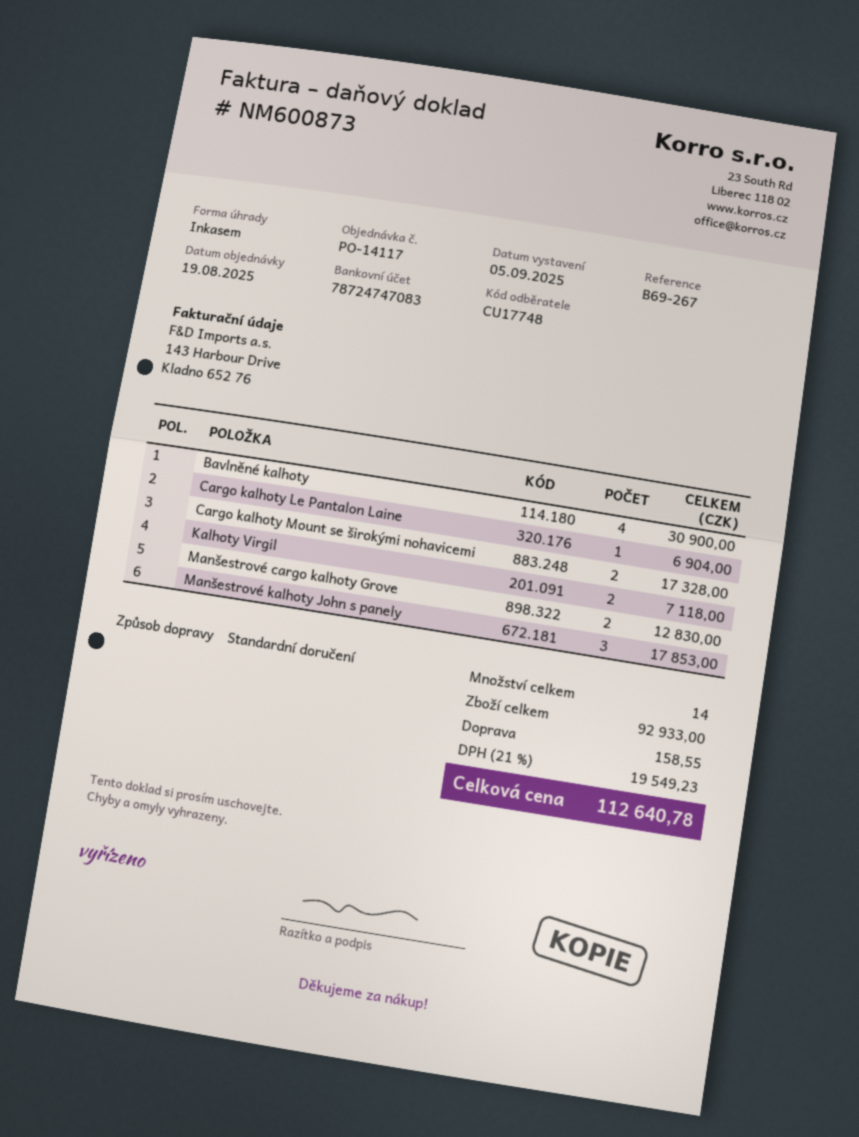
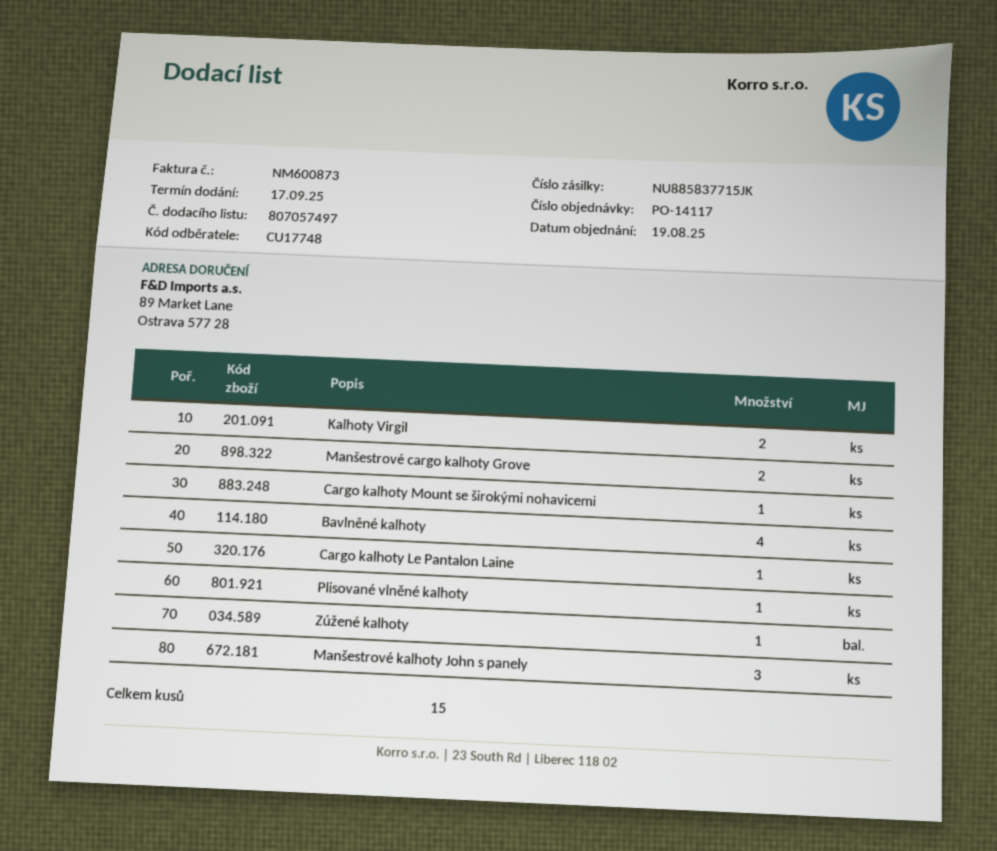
Cargo kalhoty Mount se širokými nohavicemi: 2 -> 1
Plisované vlněné kalhoty: none -> 1
Zúžené kalhoty: none -> 1
total quantity: 14 -> 15

